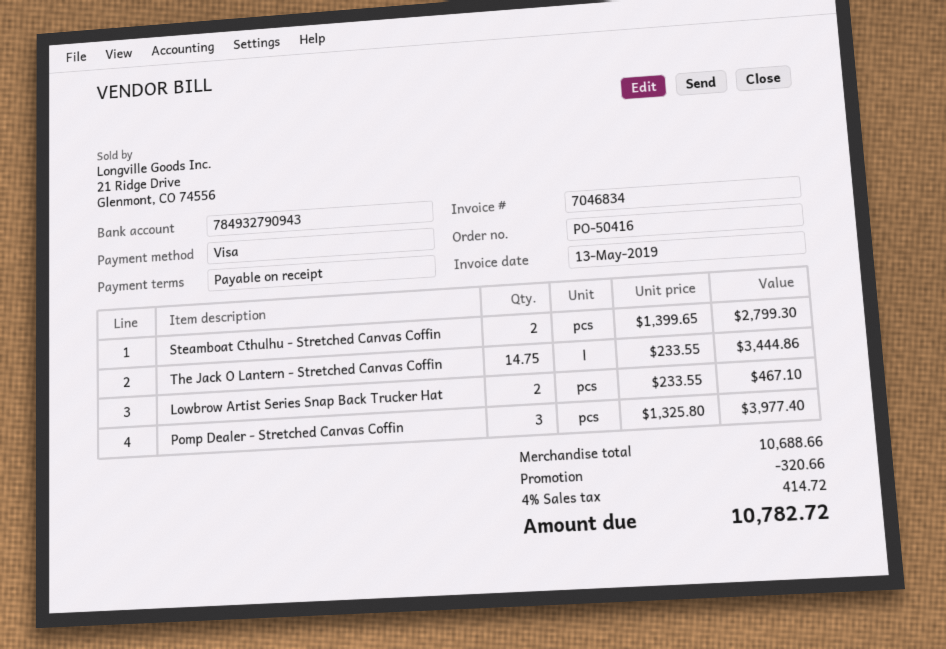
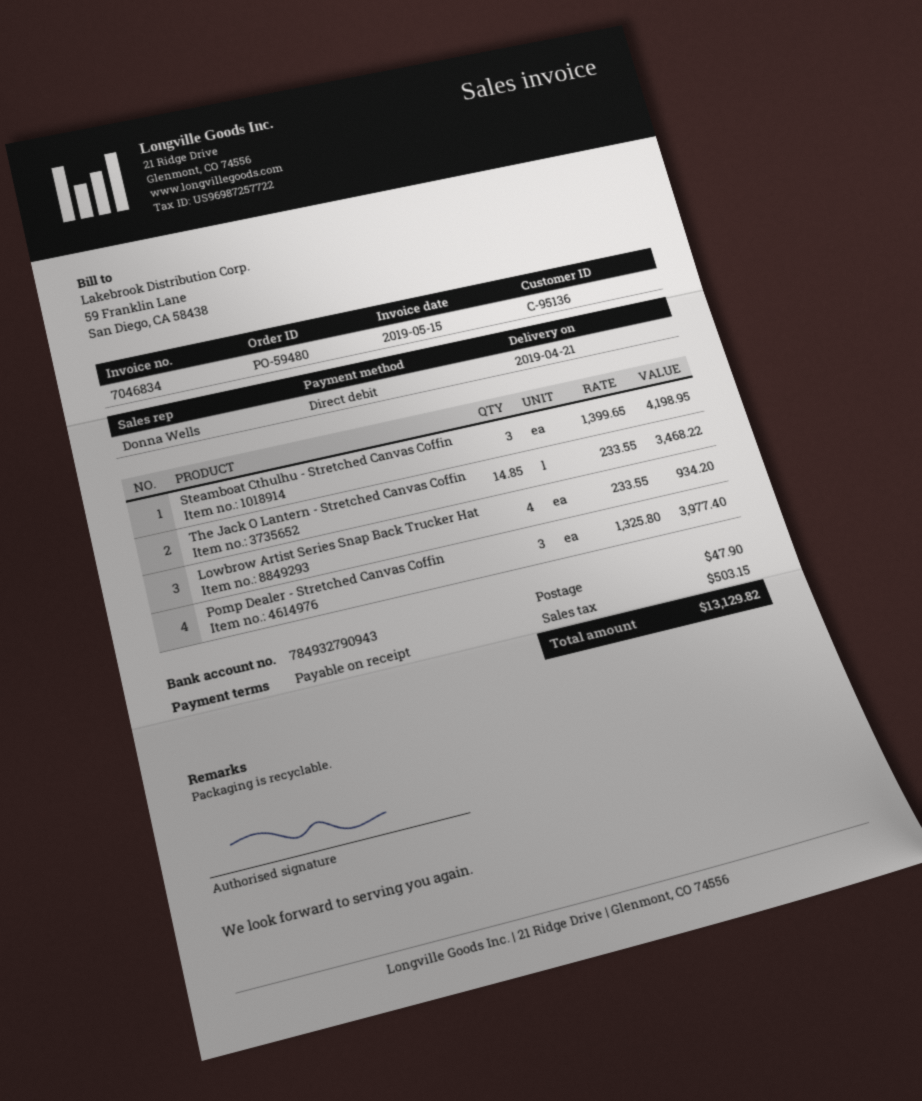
order number: PO-50416 -> PO-59480
invoice date: 2019-05-13 -> 2019-05-15
payment method: Visa -> direct debit
Steamboat Cthulhu - Stretched Canvas Coffin: 2 x 1399.65 = 2799.30 -> 3 x 1399.65 = 4198.95
The Jack O Lantern - Stretched Canvas Coffin: 14.75 x 233.55 = 3444.86 -> 14.85 x 233.55 = 3468.22
Lowbrow Artist Series Snap Back Trucker Hat: 2 x 233.55 = 467.10 -> 4 x 233.55 = 934.20
discount: 320.66 -> none
shipping: none -> 47.90
tax: 414.72 -> 503.15
total: 10782.72 -> 13129.82

